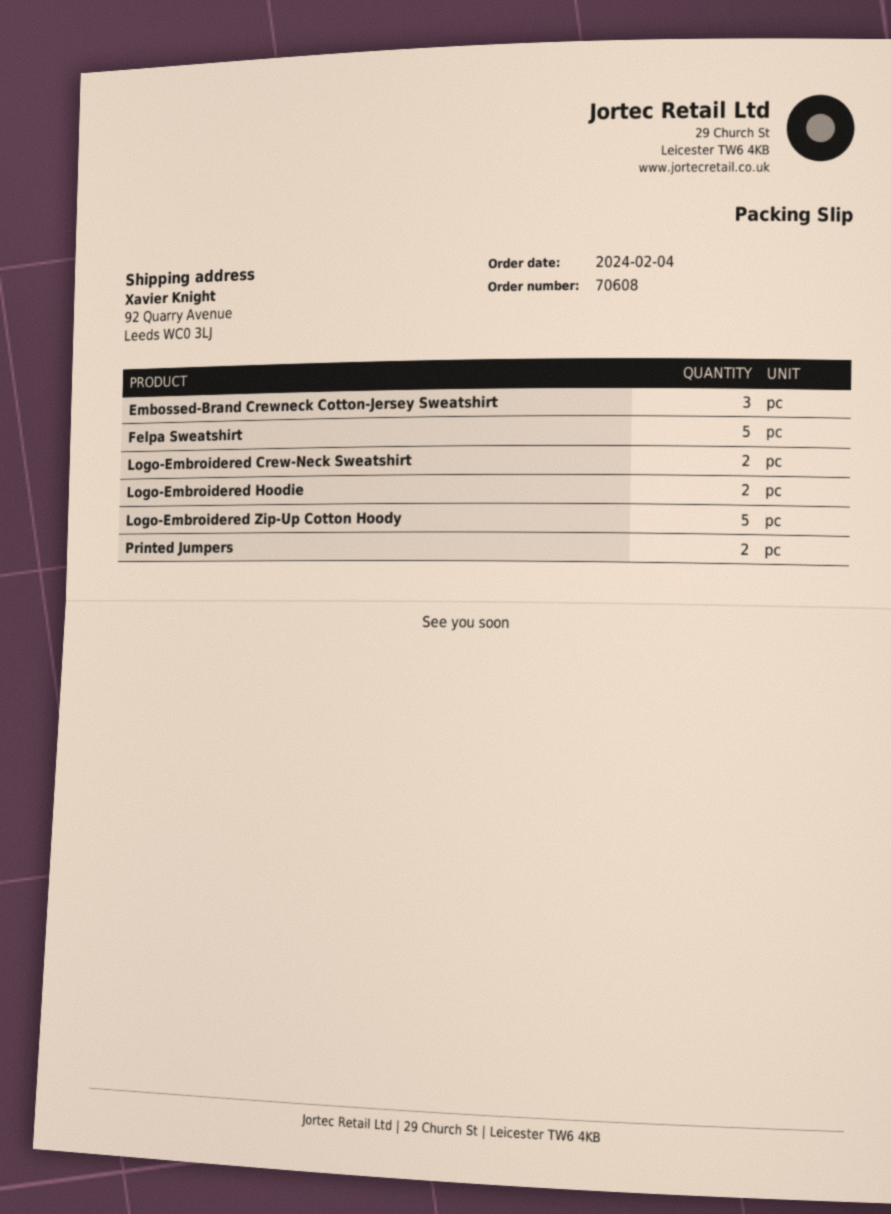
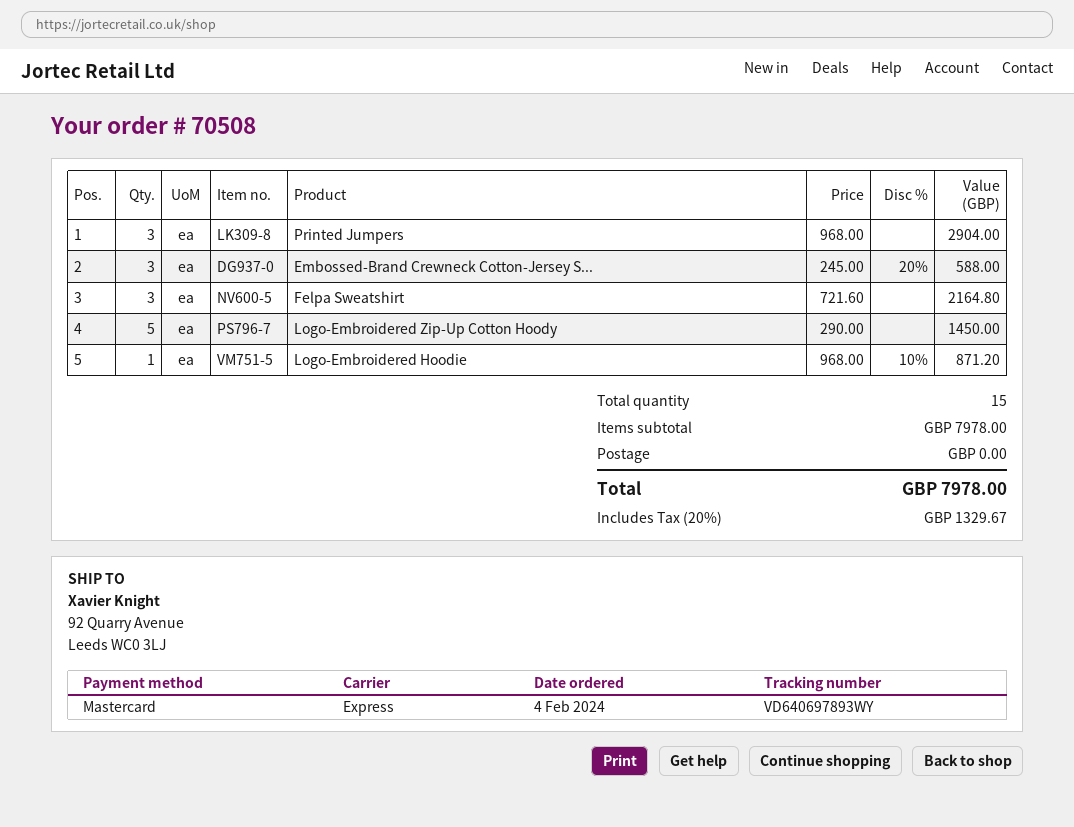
order number: 70608 -> 70508
Felpa Sweatshirt: 5 -> 3
Logo-Embroidered Crew-Neck Sweatshirt: 2 -> none
Logo-Embroidered Hoodie: 2 -> 1
Printed Jumpers: 2 -> 3

